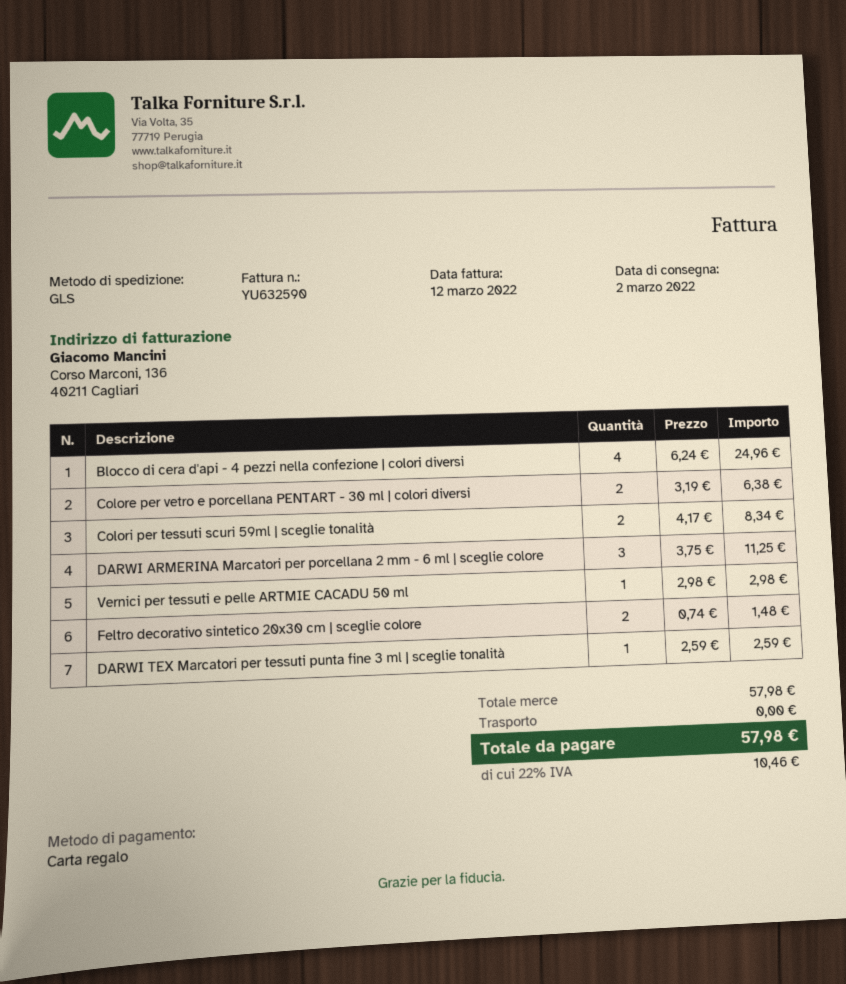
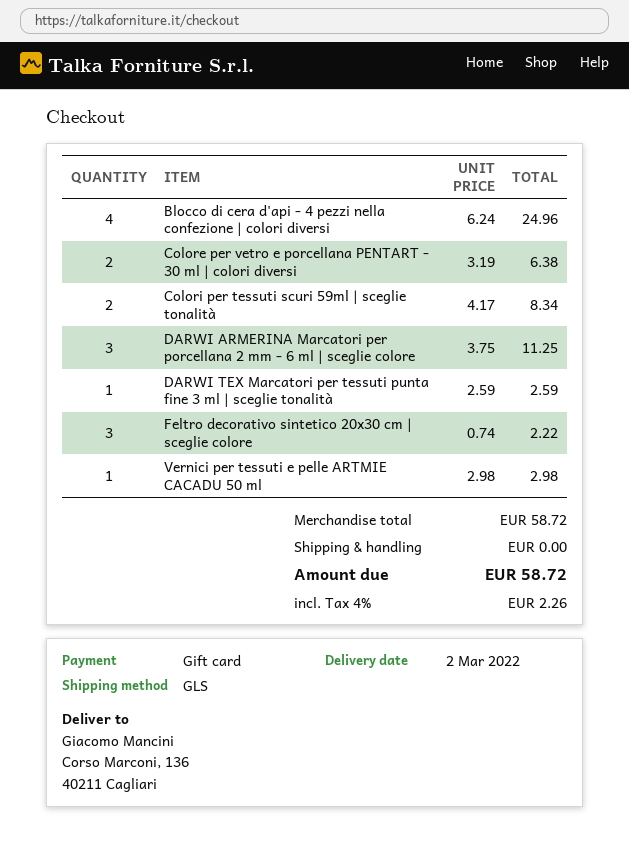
Feltro decorativo sintetico 20x30 cm | sceglie colore: 2 x 0.74 = 1.48 -> 3 x 0.74 = 2.22
subtotal: 57.98 -> 58.72
tax: 22% = 10.46 -> 4% = 2.26
total: 57.98 -> 58.72

